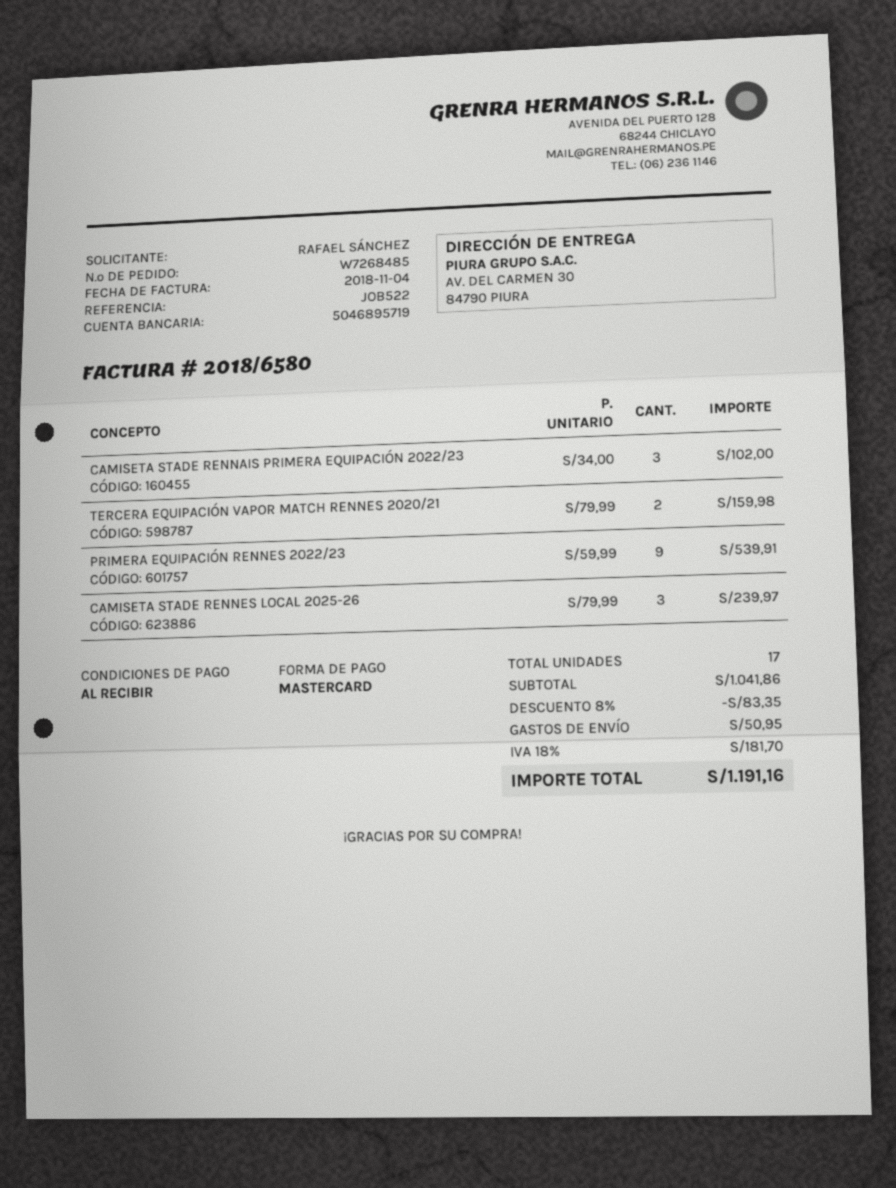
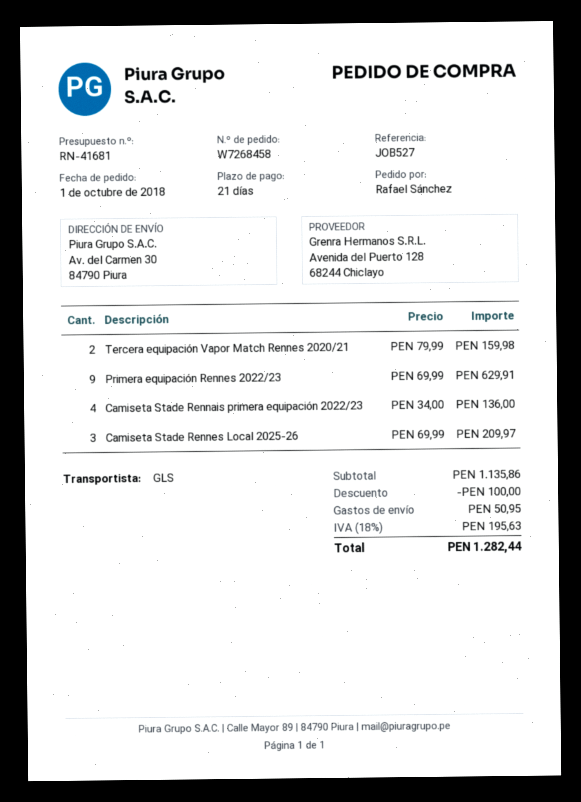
order number: W7268485 -> W7268458
payment terms: on receipt -> 21 days
reference: JOB522 -> JOB527
CAMISETA STADE RENNAIS PRIMERA EQUIPACIÓN 2022/23: 3 x 34.00 = 102.00 -> 4 x 34.00 = 136.00
PRIMERA EQUIPACIÓN RENNES 2022/23: 9 x 59.99 = 539.91 -> 9 x 69.99 = 629.91
CAMISETA STADE RENNES LOCAL 2025-26: 3 x 79.99 = 239.97 -> 3 x 69.99 = 209.97
subtotal: 1041.86 -> 1135.86
discount: 83.35 -> 100.00
tax: 18% = 181.70 -> 18% = 195.63
total: 1191.16 -> 1282.44

